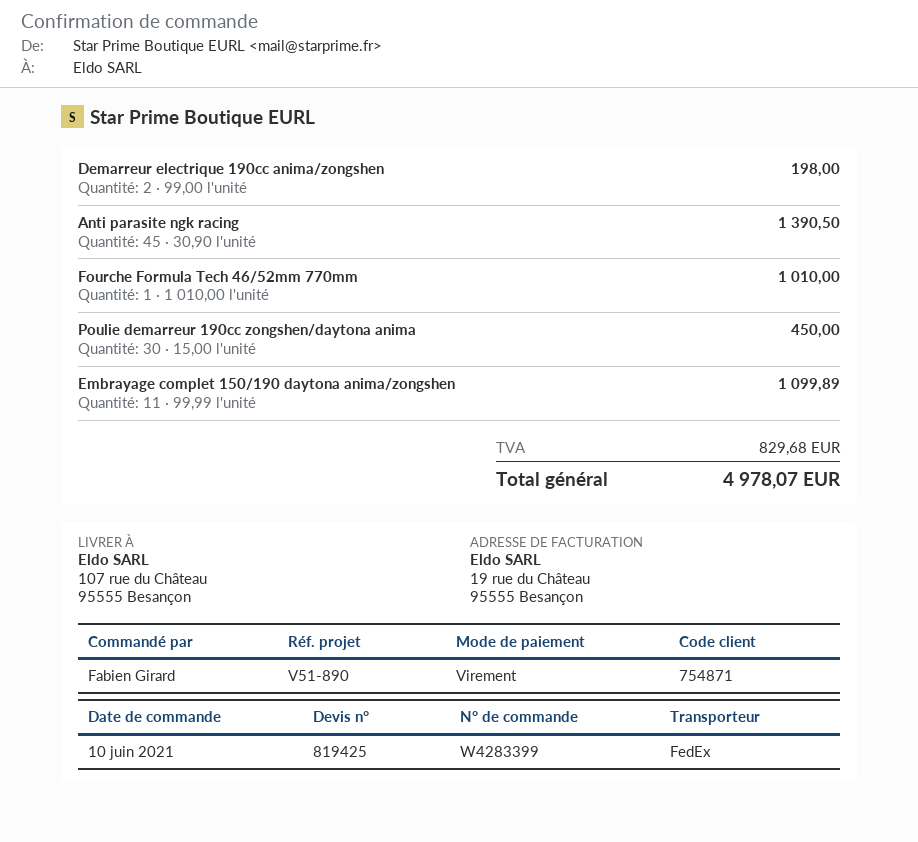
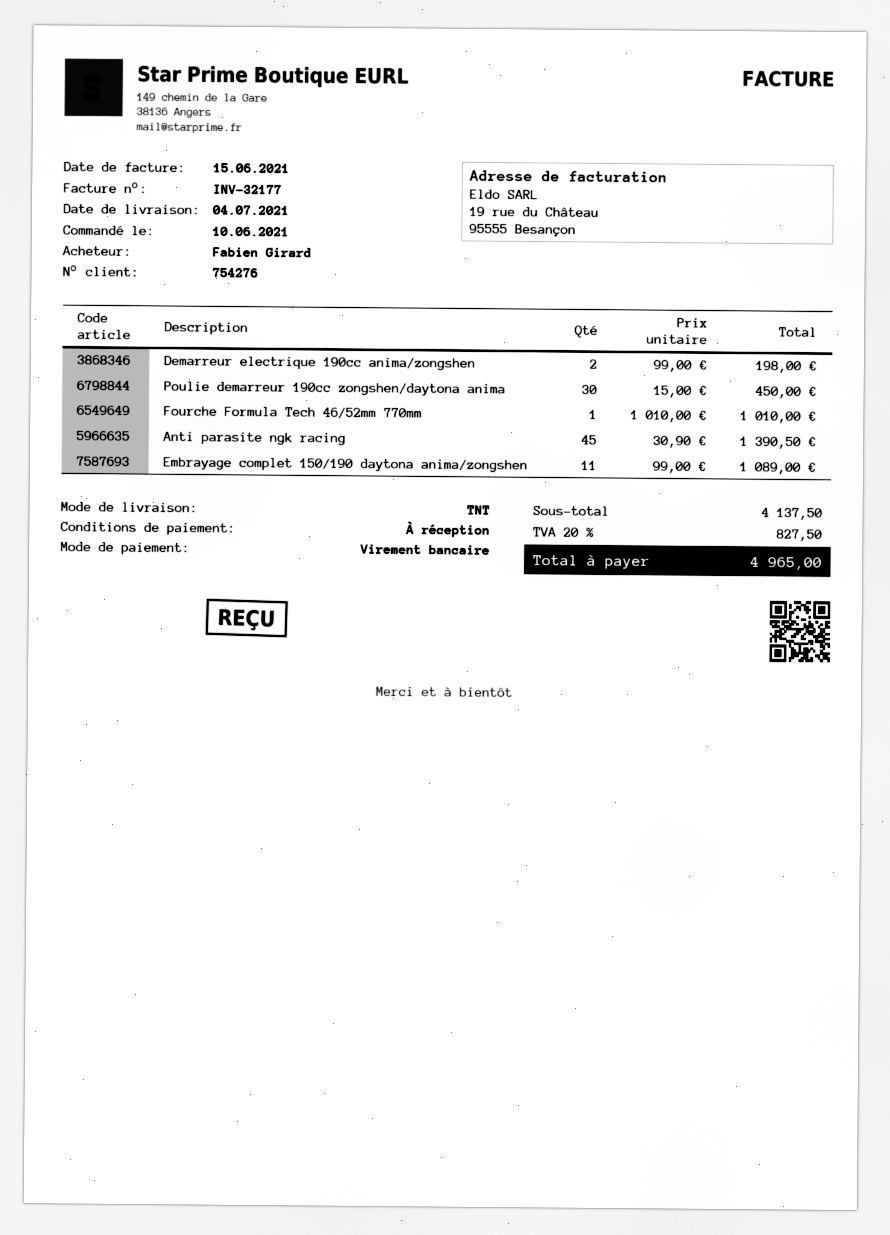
customer number: 754871 -> 754276
shipping method: FedEx -> TNT
Embrayage complet 150/190 daytona anima/zongshen: 11 x 99.99 = 1099.89 -> 11 x 99.00 = 1089.00
tax: 829.68 -> 827.50
total: 4978.07 -> 4965.00

